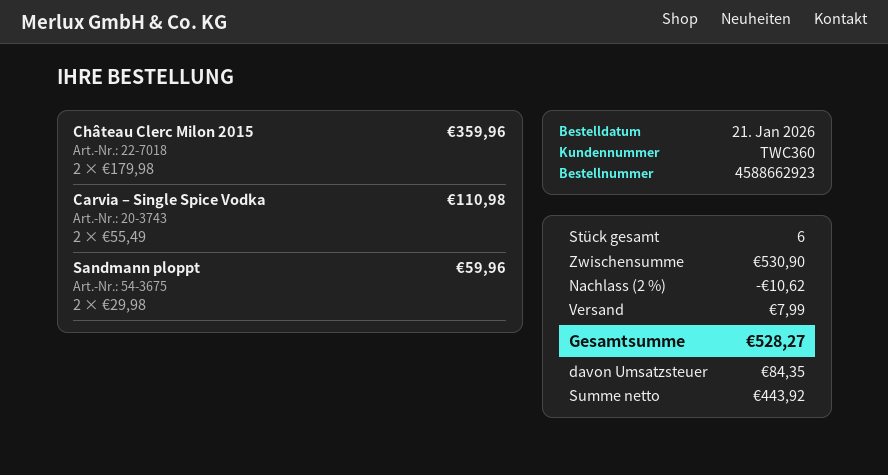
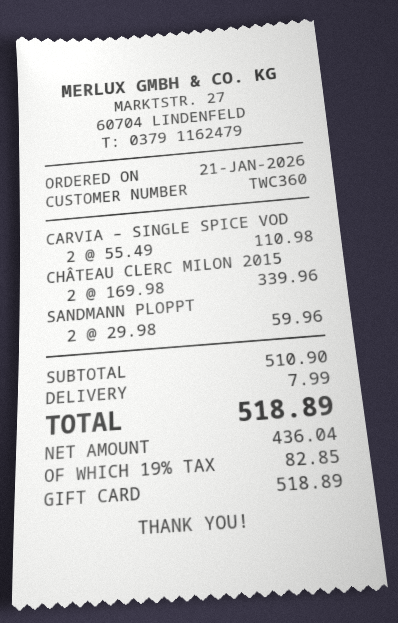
Château Clerc Milon 2015: 2 x 179.98 = 359.96 -> 2 x 169.98 = 339.96
subtotal: 530.90 -> 510.90
discount: 2% = 10.62 -> none
net: 443.92 -> 436.04
tax: 84.35 -> 82.85
total: 528.27 -> 518.89

